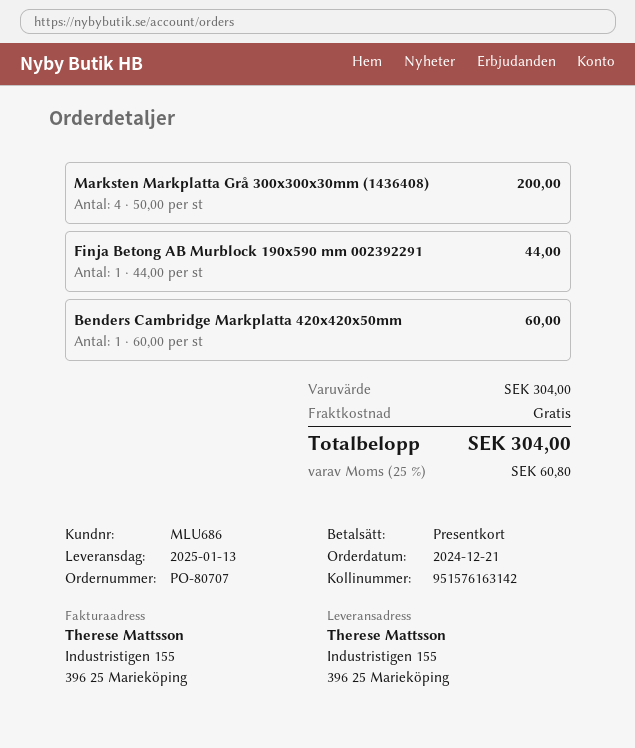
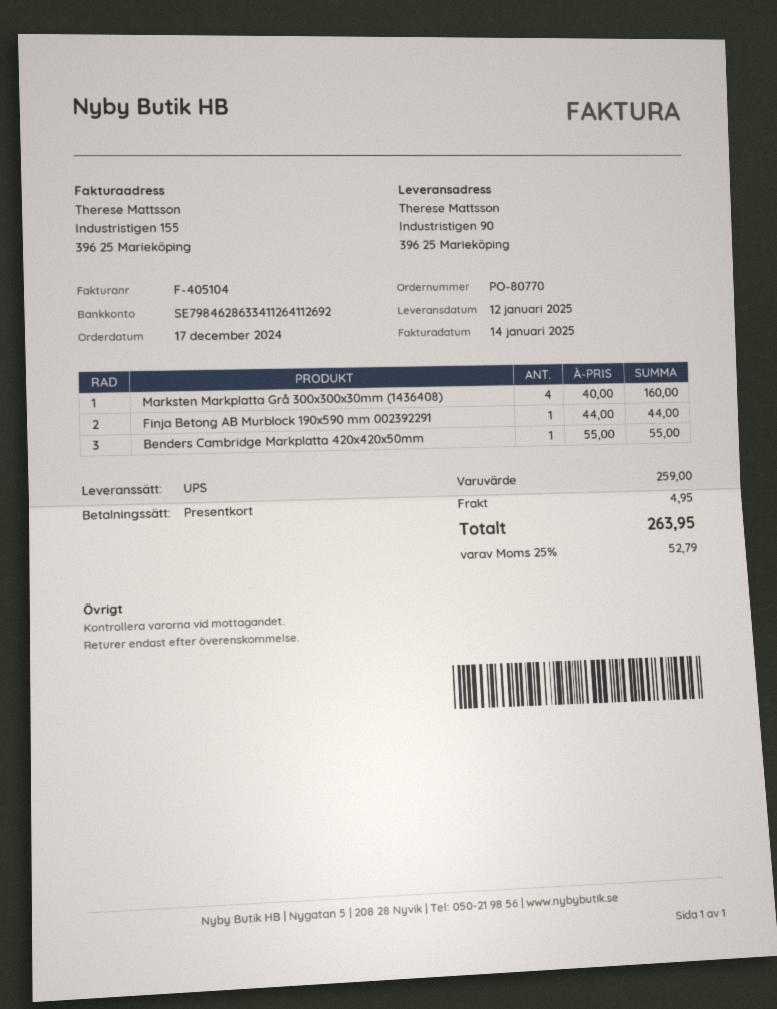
order number: PO-80707 -> PO-80770
order date: 2024-12-21 -> 2024-12-17
delivery date: 2025-01-13 -> 2025-01-12
ship to: Industristigen 155, 396 25 Marieköping -> Industristigen 90, 396 25 Marieköping
Marksten Markplatta Grå 300x300x30mm (1436408): 4 x 50.00 = 200.00 -> 4 x 40.00 = 160.00
Benders Cambridge Markplatta 420x420x50mm: 1 x 60.00 = 60.00 -> 1 x 55.00 = 55.00
subtotal: 304.00 -> 259.00
shipping: 0.00 -> 4.95
tax: 25% = 60.80 -> 25% = 52.79
total: 304.00 -> 263.95

